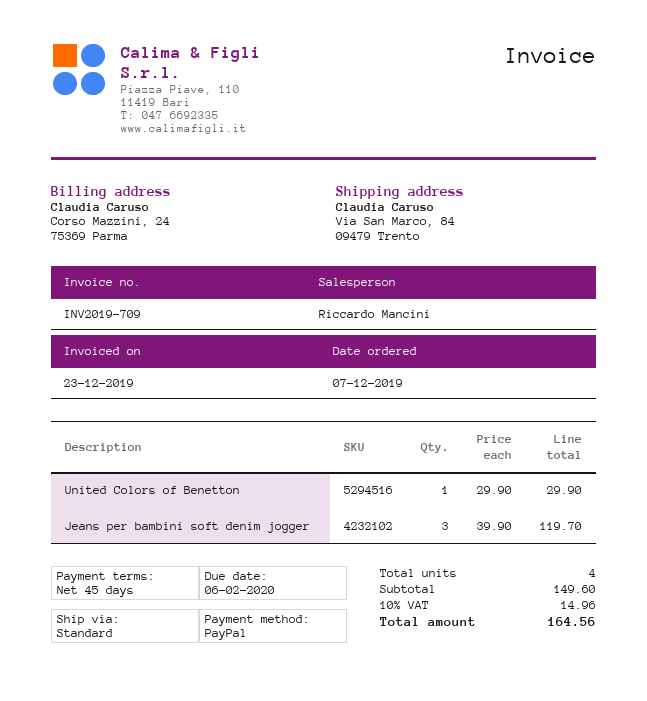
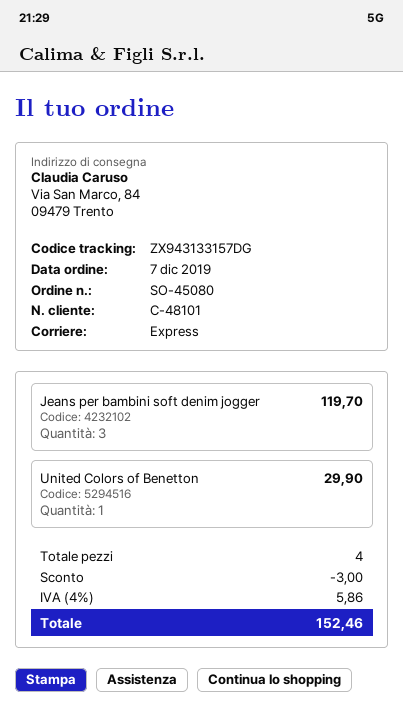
shipping method: standard -> express
discount: none -> 3.00
tax: 10% = 14.96 -> 4% = 5.86
total: 164.56 -> 152.46

